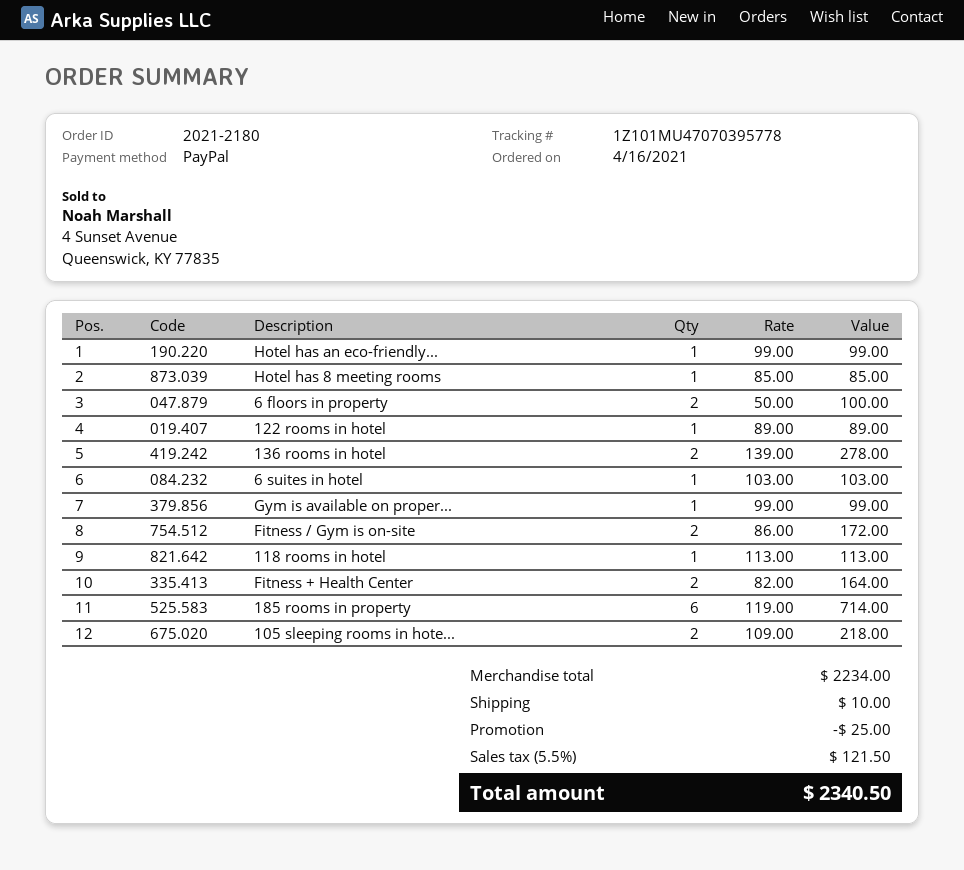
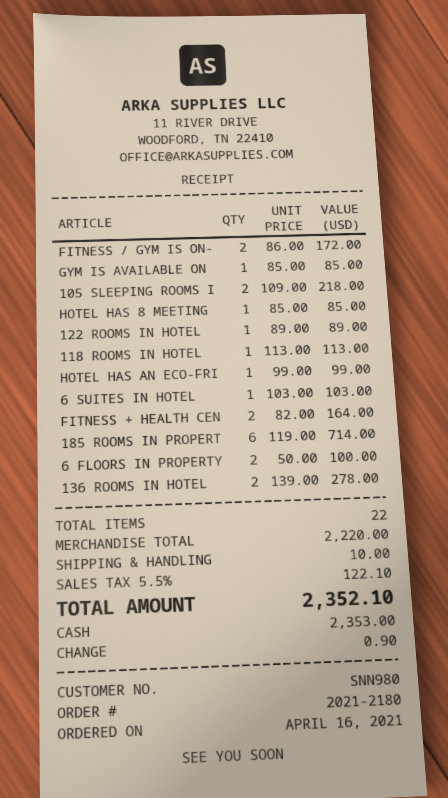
payment method: PayPal -> cash
Gym is available on proper...: 1 x 99.00 = 99.00 -> 1 x 85.00 = 85.00
subtotal: 2234.00 -> 2220.00
discount: 25.00 -> none
tax: 5.5% = 121.50 -> 5.5% = 122.10
total: 2340.50 -> 2352.10

